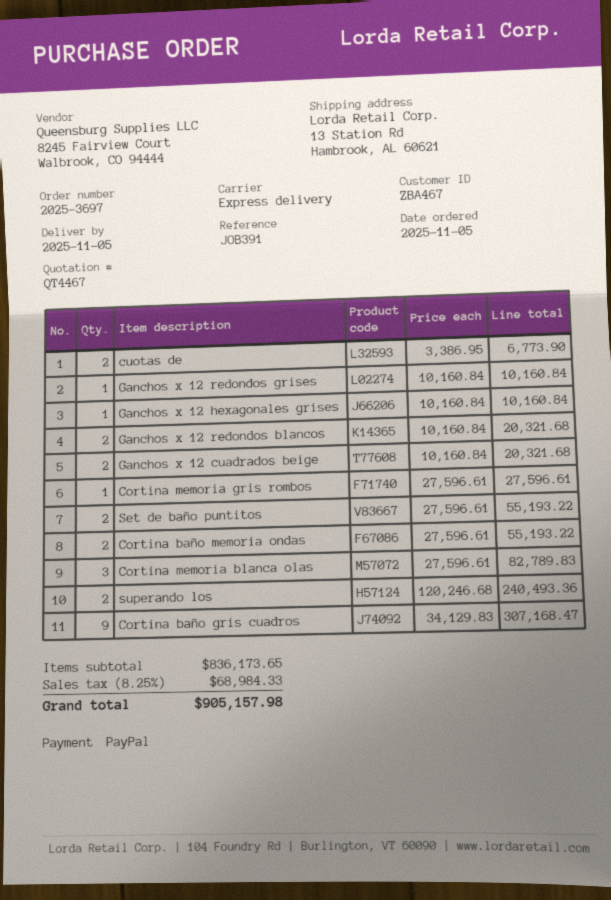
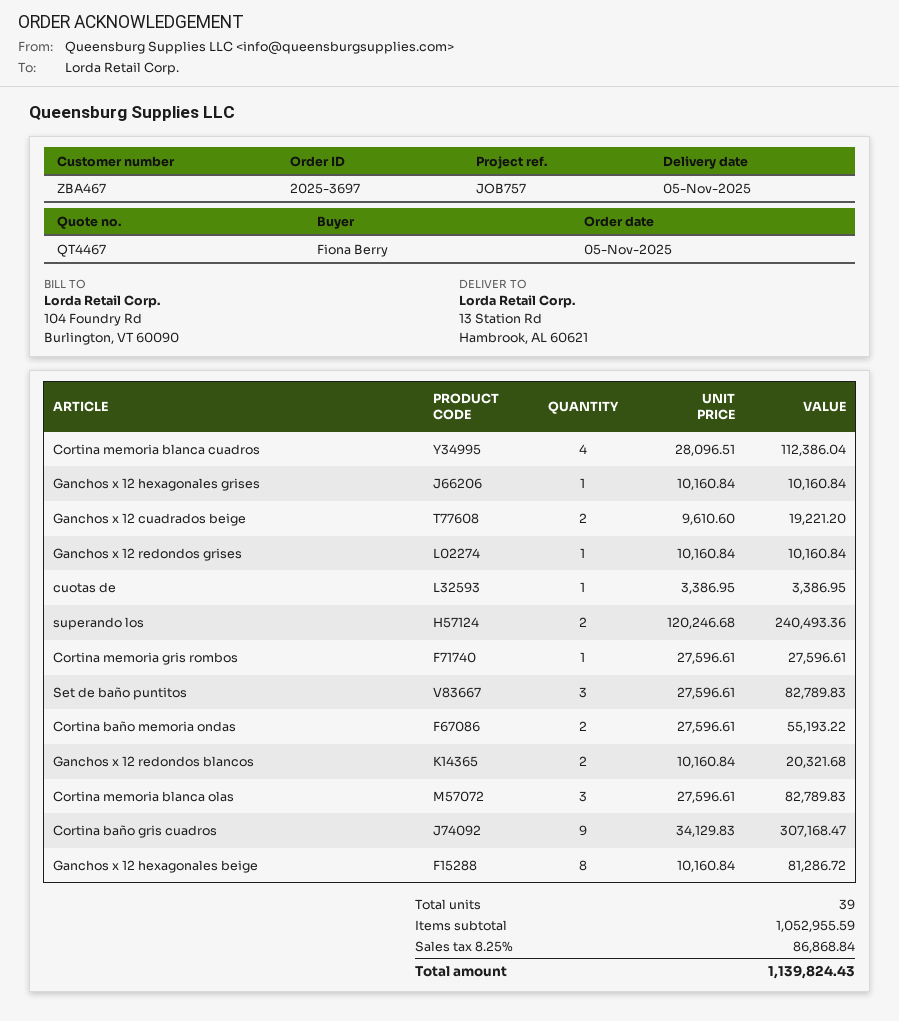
reference: JOB391 -> JOB757
cuotas de: 2 x 3386.95 = 6773.90 -> 1 x 3386.95 = 3386.95
Ganchos x 12 cuadrados beige: 2 x 10160.84 = 20321.68 -> 2 x 9610.60 = 19221.20
Set de baño puntitos: 2 x 27596.61 = 55193.22 -> 3 x 27596.61 = 82789.83
Cortina memoria blanca cuadros: none -> 4 x 28096.51 = 112386.04
Ganchos x 12 hexagonales beige: none -> 8 x 10160.84 = 81286.72
subtotal: 836173.65 -> 1052955.59
tax: 8.25% = 68984.33 -> 8.25% = 86868.84
total: 905157.98 -> 1139824.43

